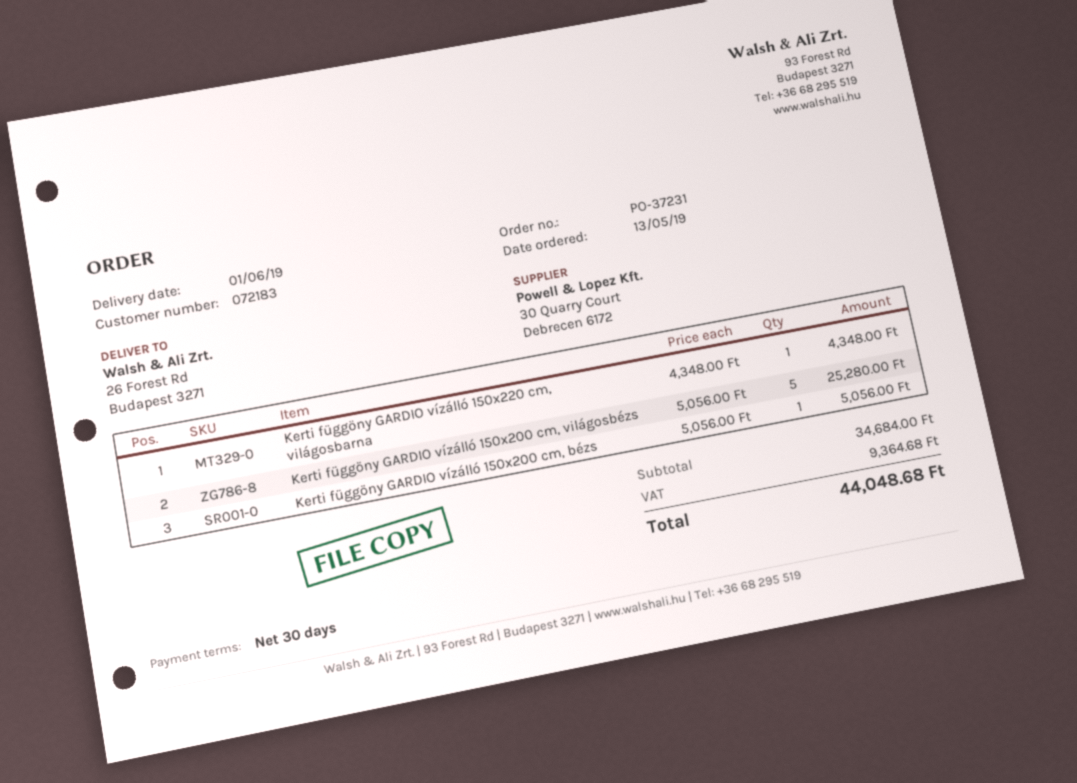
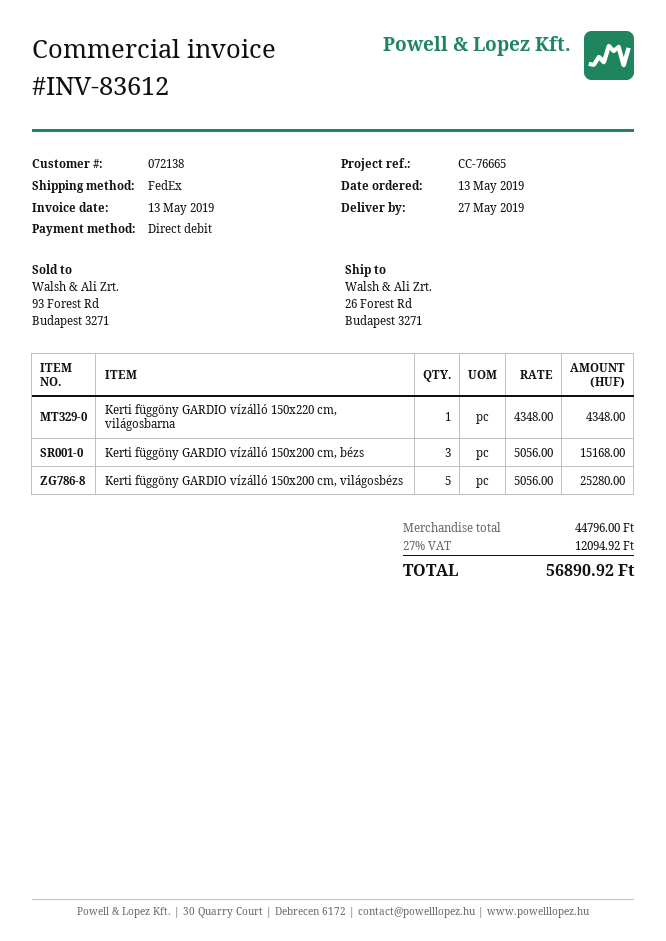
delivery date: 2019-06-01 -> 2019-05-27
customer number: 072183 -> 072138
Kerti függöny GARDIO vízálló 150x200 cm, bézs: 1 x 5056.00 = 5056.00 -> 3 x 5056.00 = 15168.00
subtotal: 34684.00 -> 44796.00
tax: 9364.68 -> 12094.92
total: 44048.68 -> 56890.92

